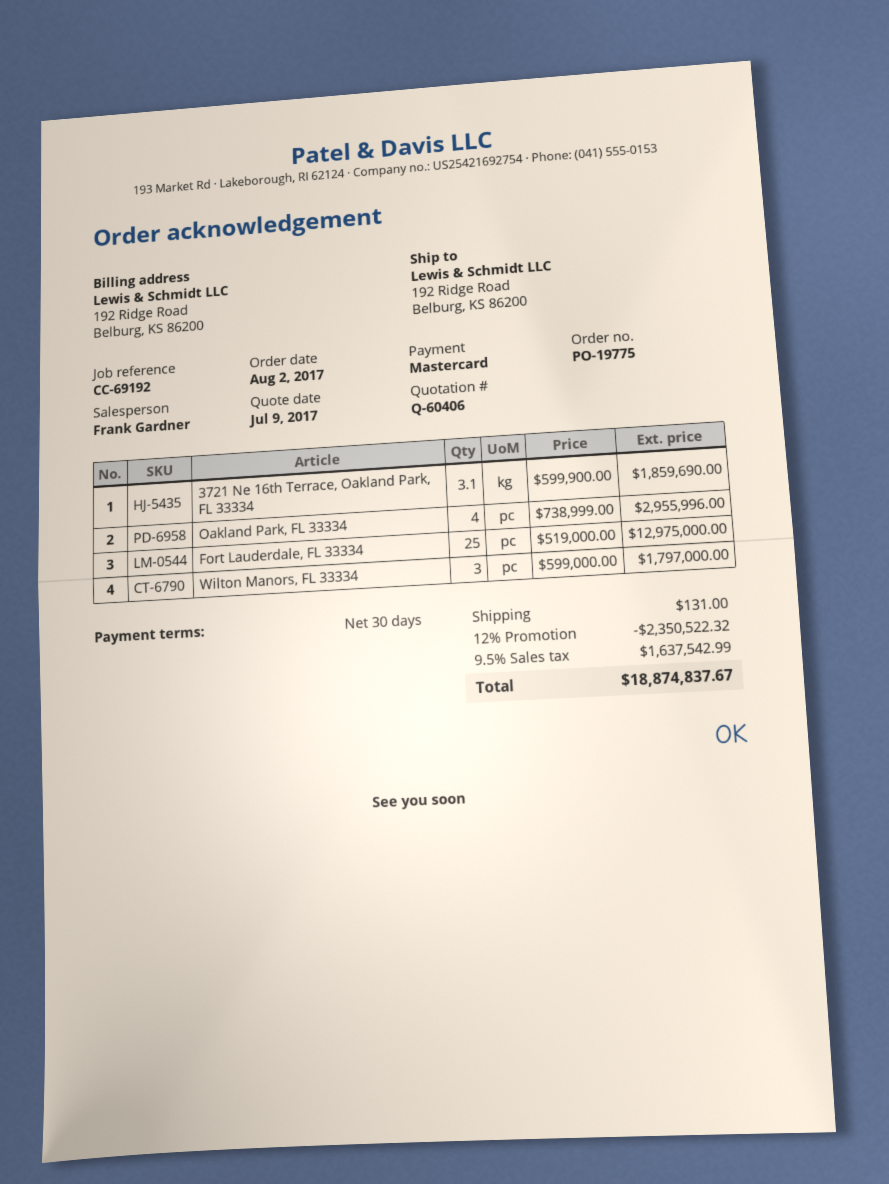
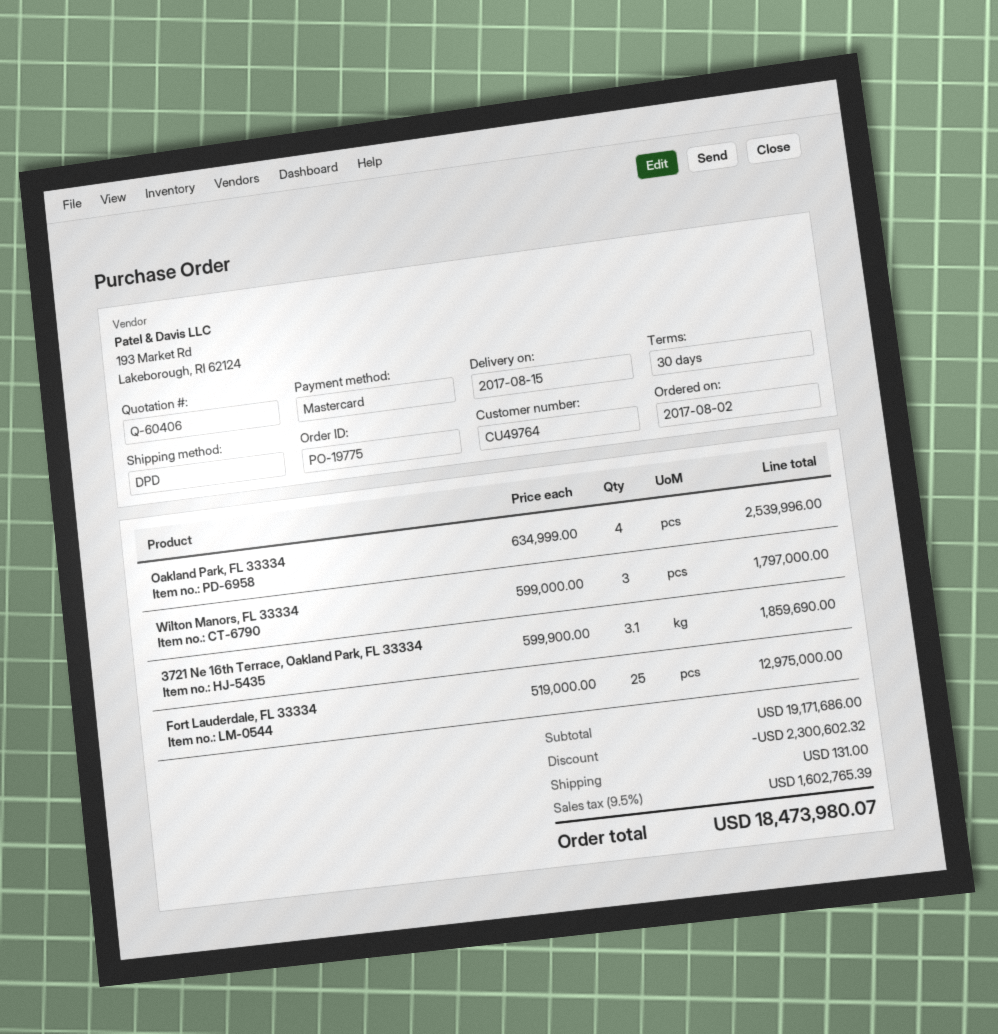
Oakland Park, FL 33334: 4 x 738999.00 = 2955996.00 -> 4 x 634999.00 = 2539996.00
discount: 2350522.32 -> 2300602.32
tax: 9.5% = 1637542.99 -> 9.5% = 1602765.39
total: 18874837.67 -> 18473980.07

